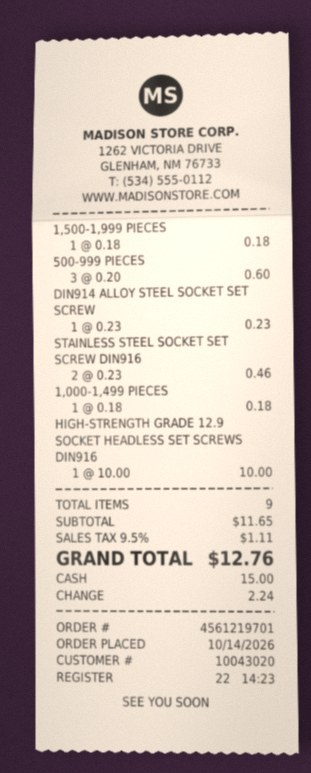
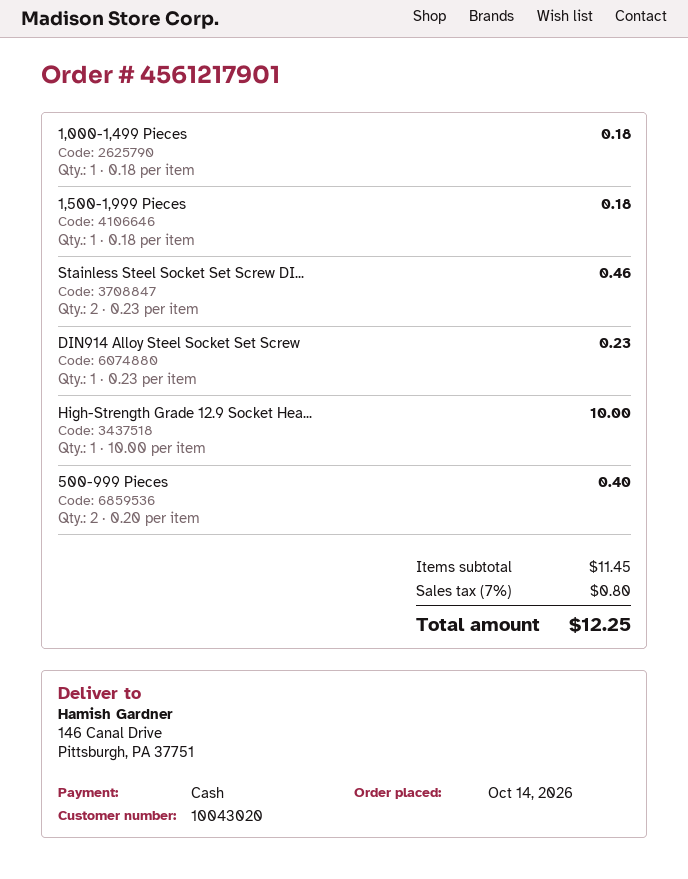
order number: 4561219701 -> 4561217901
500-999 PIECES: 3 x 0.20 = 0.60 -> 2 x 0.20 = 0.40
subtotal: 11.65 -> 11.45
tax: 9.5% = 1.11 -> 7% = 0.80
total: 12.76 -> 12.25

